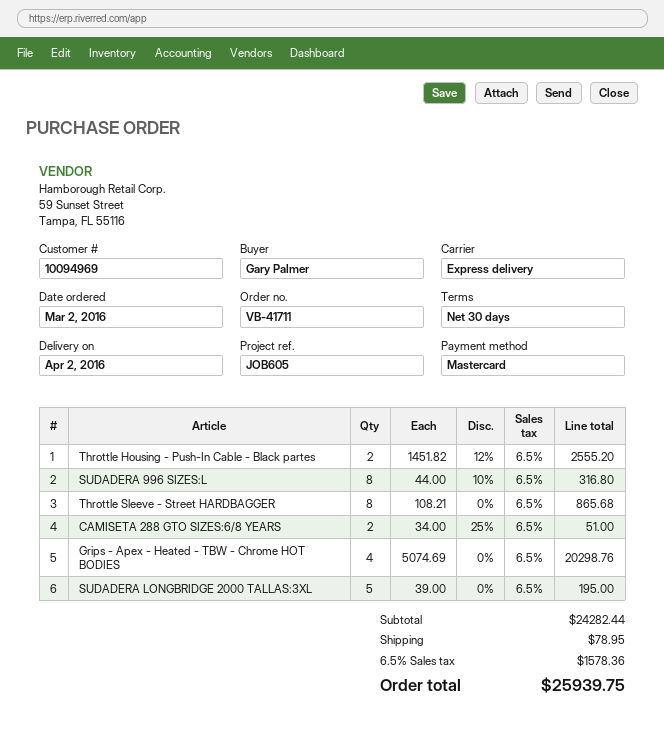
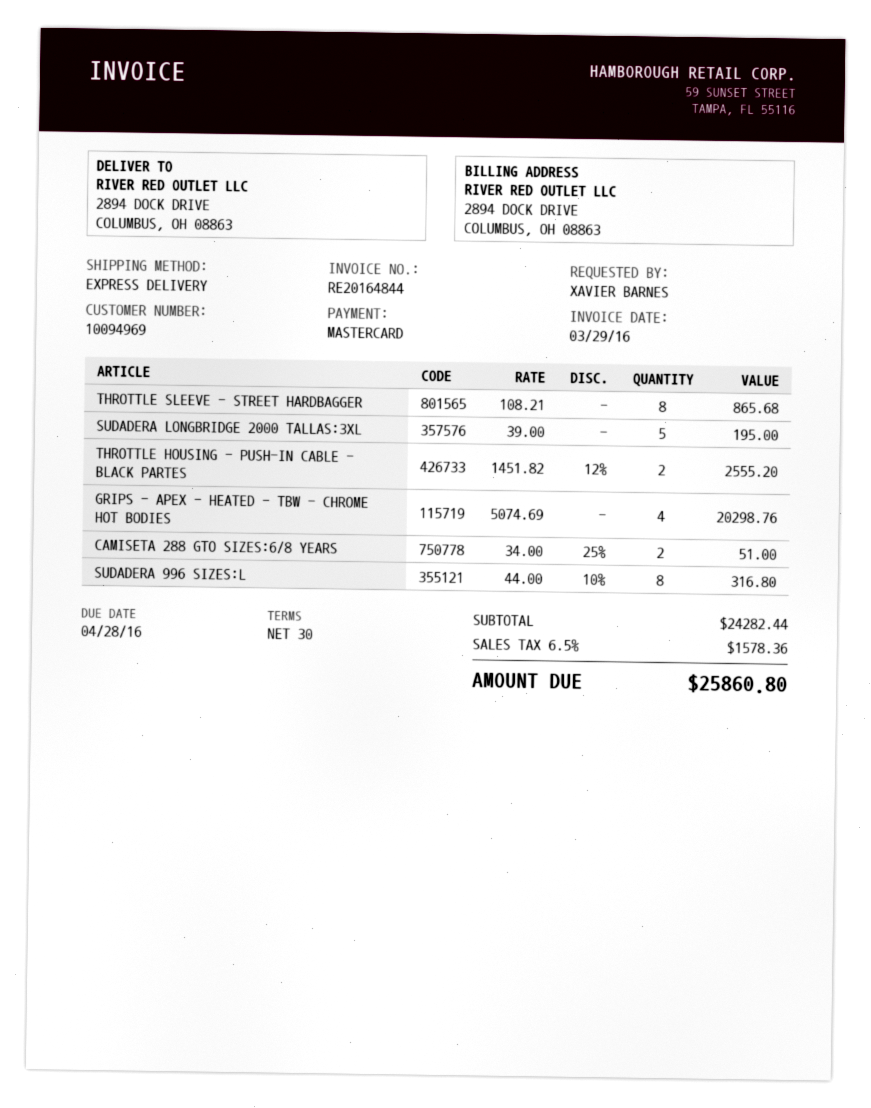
ordered by: Gary Palmer -> XAVIER BARNES
shipping: 78.95 -> none
total: 25939.75 -> 25860.80

